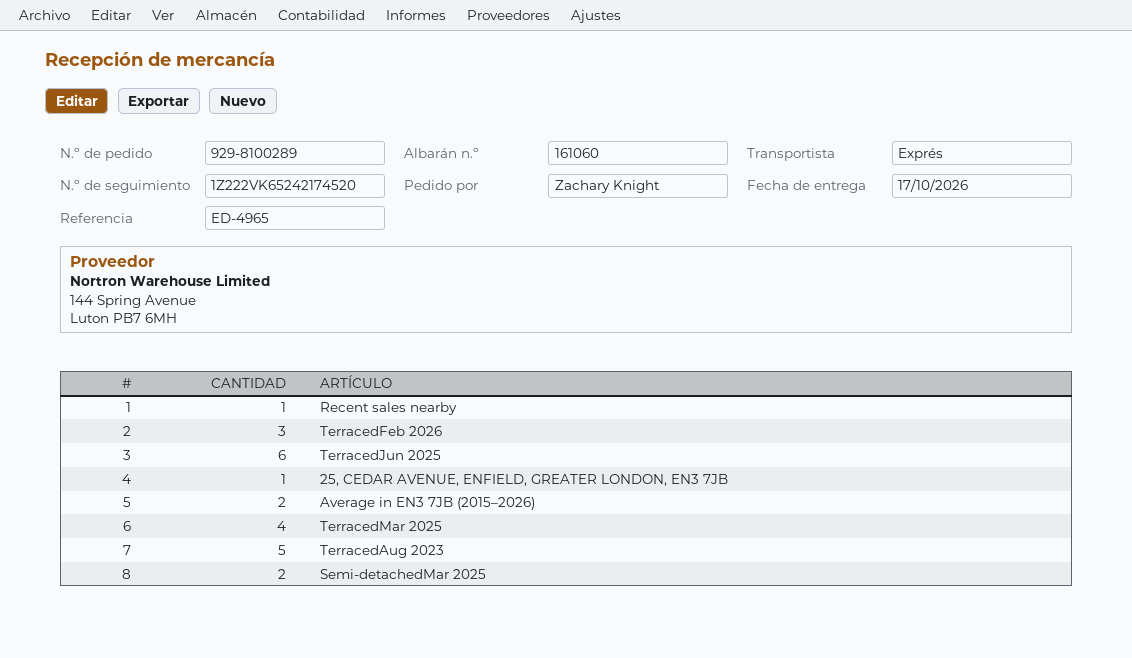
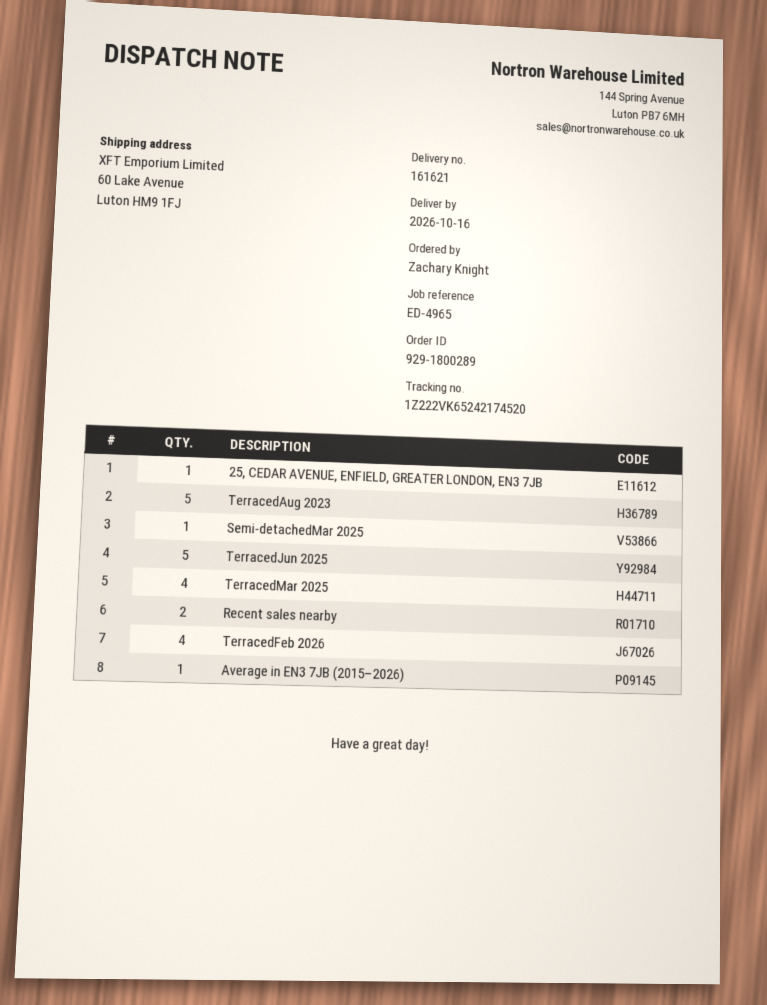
order number: 929-8100289 -> 929-1800289
delivery note number: 161060 -> 161621
delivery date: 2026-10-17 -> 2026-10-16
Recent sales nearby: 1 -> 2
TerracedFeb 2026: 3 -> 4
TerracedJun 2025: 6 -> 5
Average in EN3 7JB (2015–2026): 2 -> 1
Semi-detachedMar 2025: 2 -> 1

